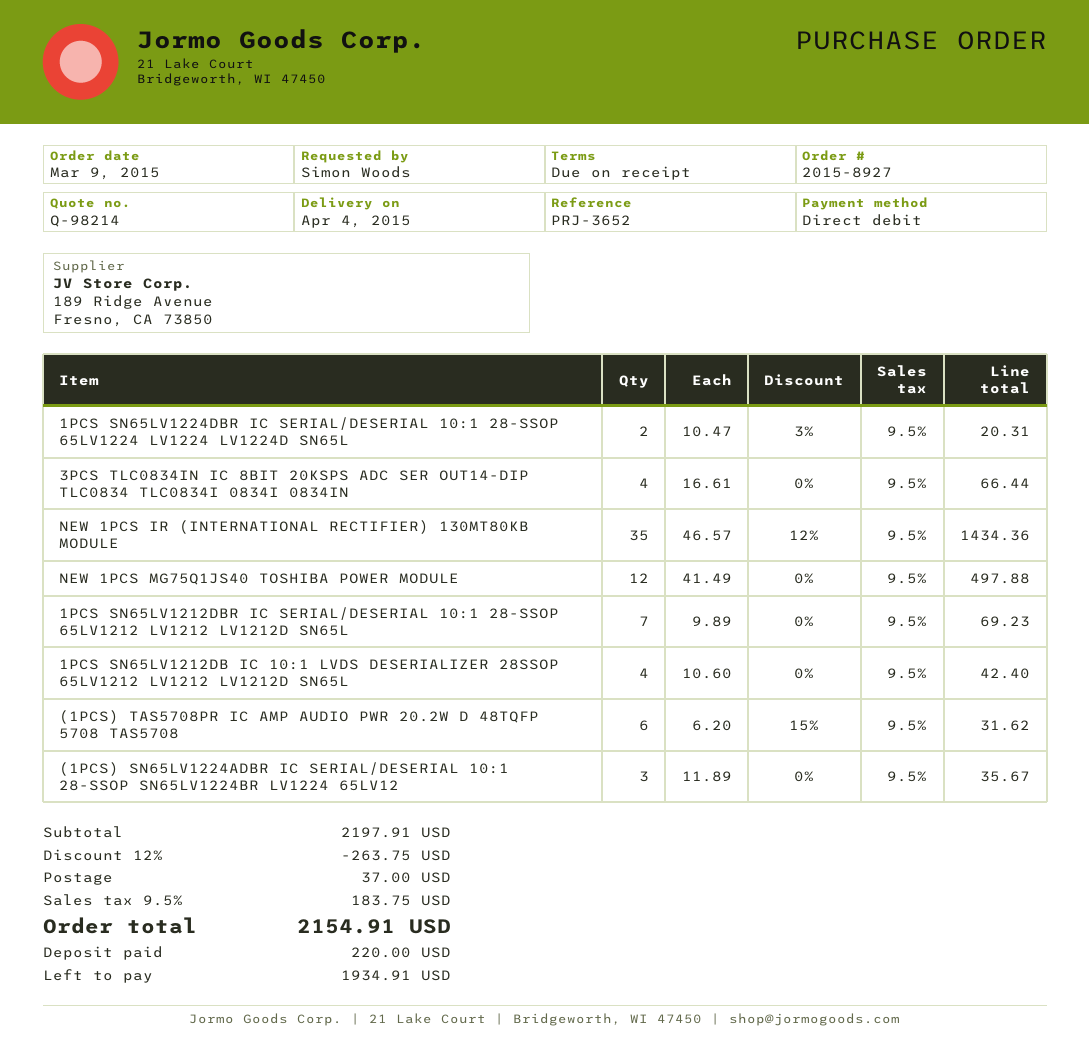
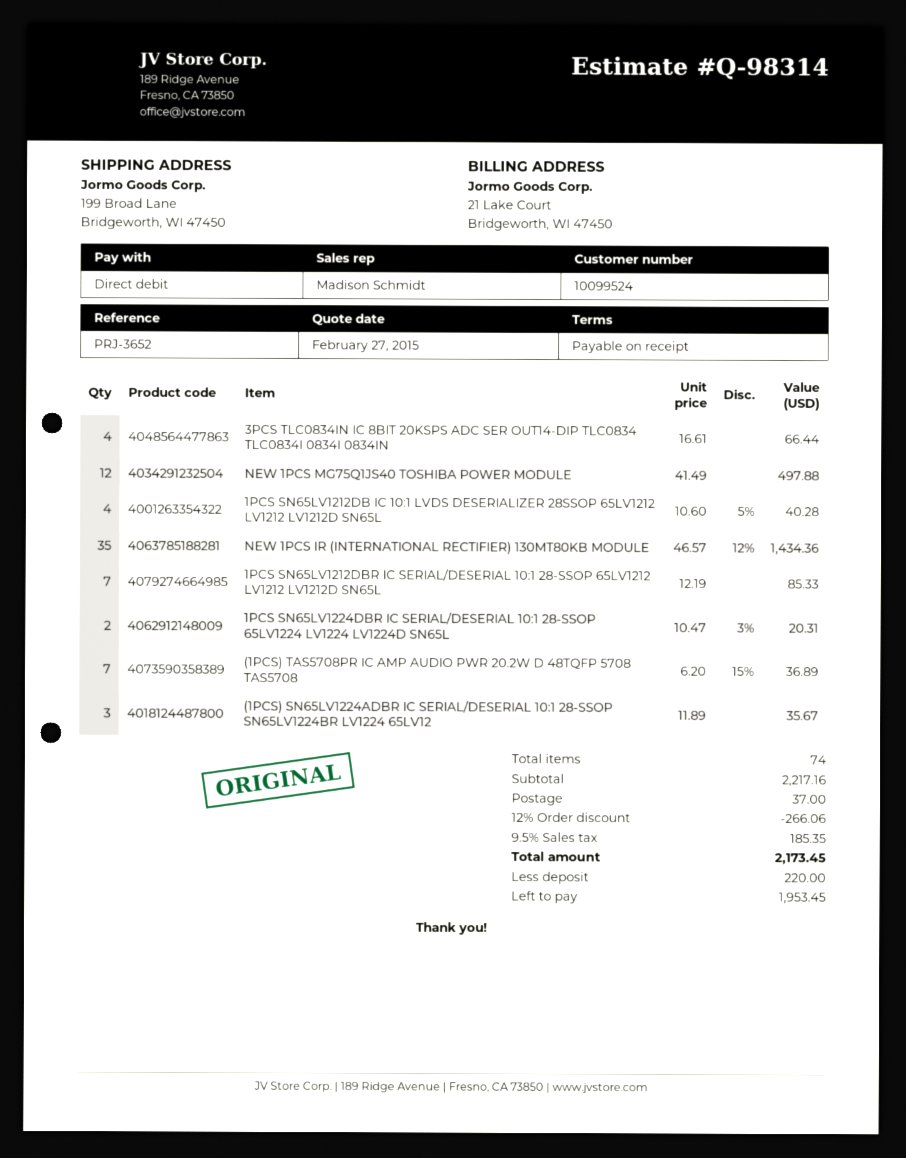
quote number: Q-98214 -> Q-98314
1PCS SN65LV1212DBR IC SERIAL/DESERIAL 10:1 28-SSOP 65LV1212 LV1212 LV1212D SN65L: 7 x 9.89 = 69.23 -> 7 x 12.19 = 85.33
1PCS SN65LV1212DB IC 10:1 LVDS DESERIALIZER 28SSOP 65LV1212 LV1212 LV1212D SN65L: 4 x 10.60 = 42.40 -> 4 x 10.60 - 5% = 40.28
(1PCS) TAS5708PR IC AMP AUDIO PWR 20.2W D 48TQFP 5708 TAS5708: 6 x 6.20 - 15% = 31.62 -> 7 x 6.20 - 15% = 36.89
subtotal: 2197.91 -> 2217.16
discount: 12% = 263.75 -> 12% = 266.06
tax: 9.5% = 183.75 -> 9.5% = 185.35
total: 2154.91 -> 2173.45
balance: 1934.91 -> 1953.45

